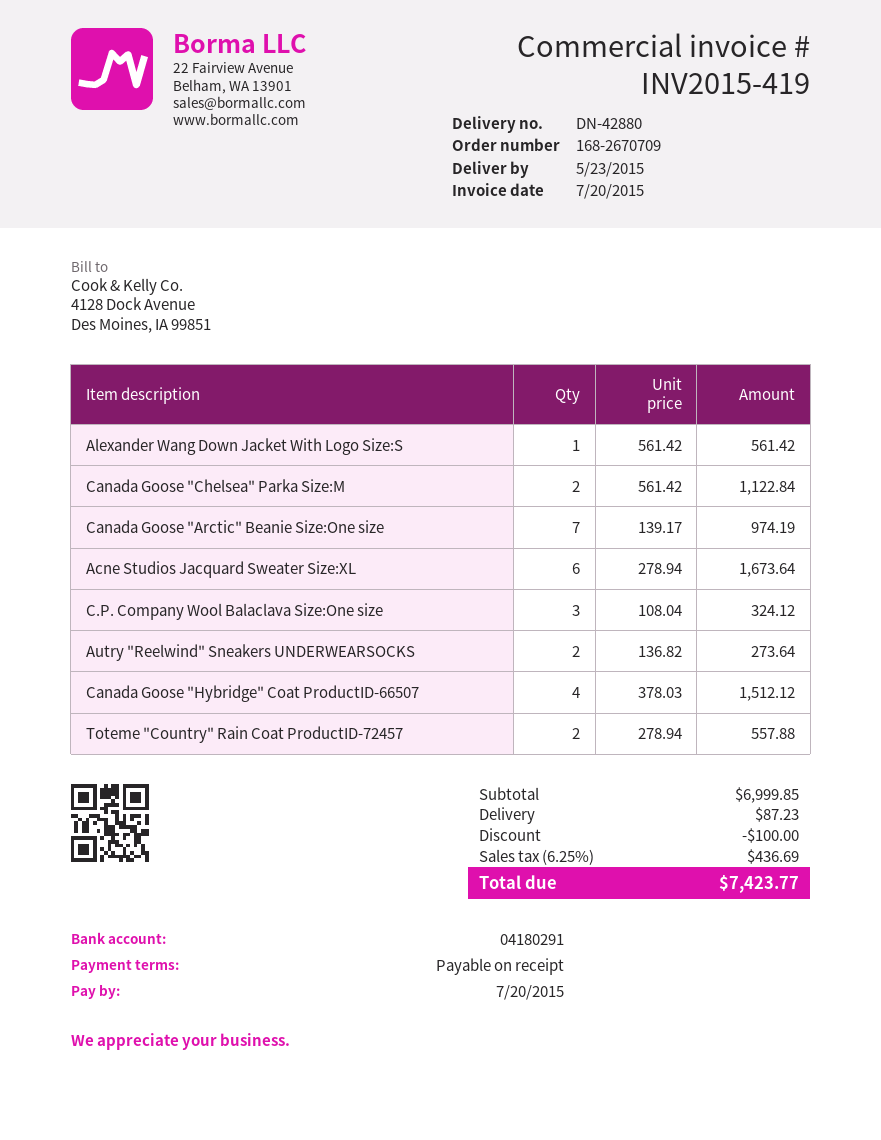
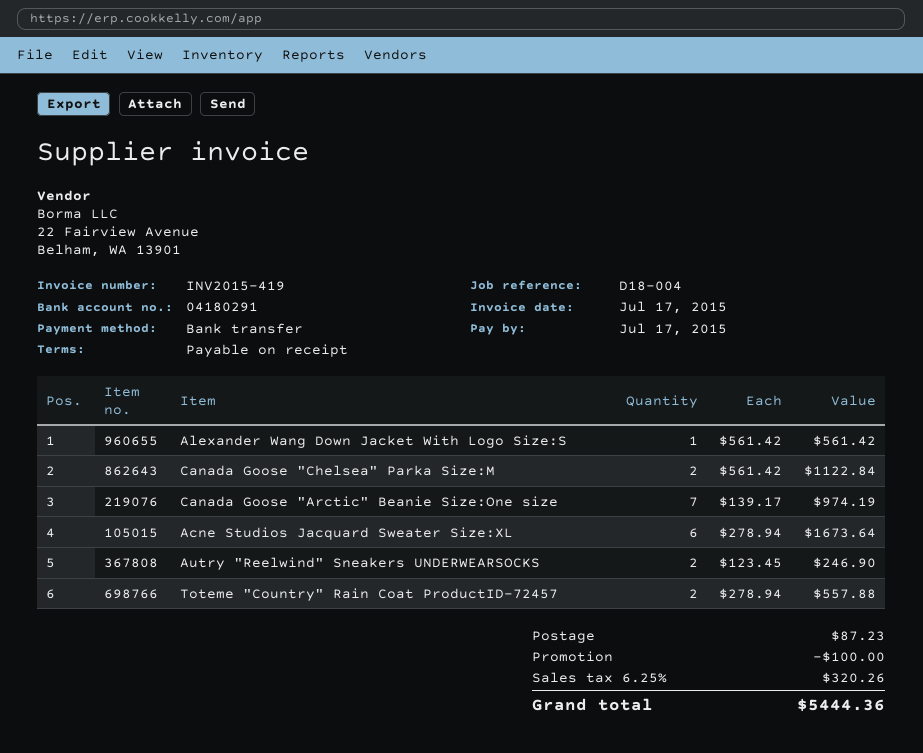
invoice date: 2015-07-20 -> 2015-07-17
due date: 2015-07-20 -> 2015-07-17
C.P. Company Wool Balaclava Size:One size: 3 x 108.04 = 324.12 -> none
Autry "Reelwind" Sneakers UNDERWEARSOCKS: 2 x 136.82 = 273.64 -> 2 x 123.45 = 246.90
Canada Goose "Hybridge" Coat ProductID-66507: 4 x 378.03 = 1512.12 -> none
tax: 6.25% = 436.69 -> 6.25% = 320.26
total: 7423.77 -> 5444.36

